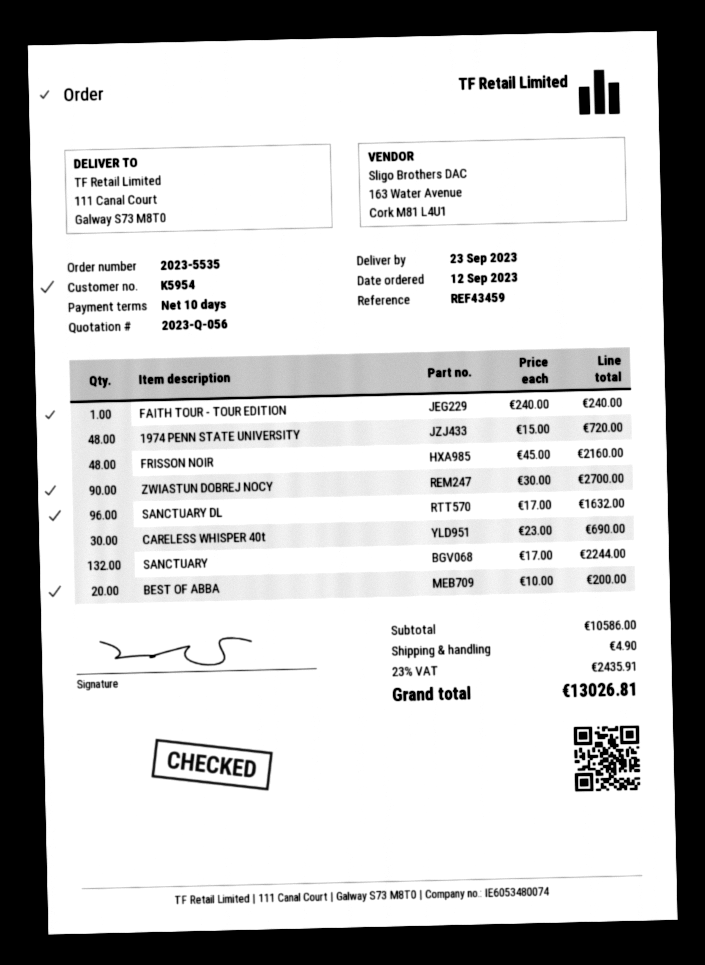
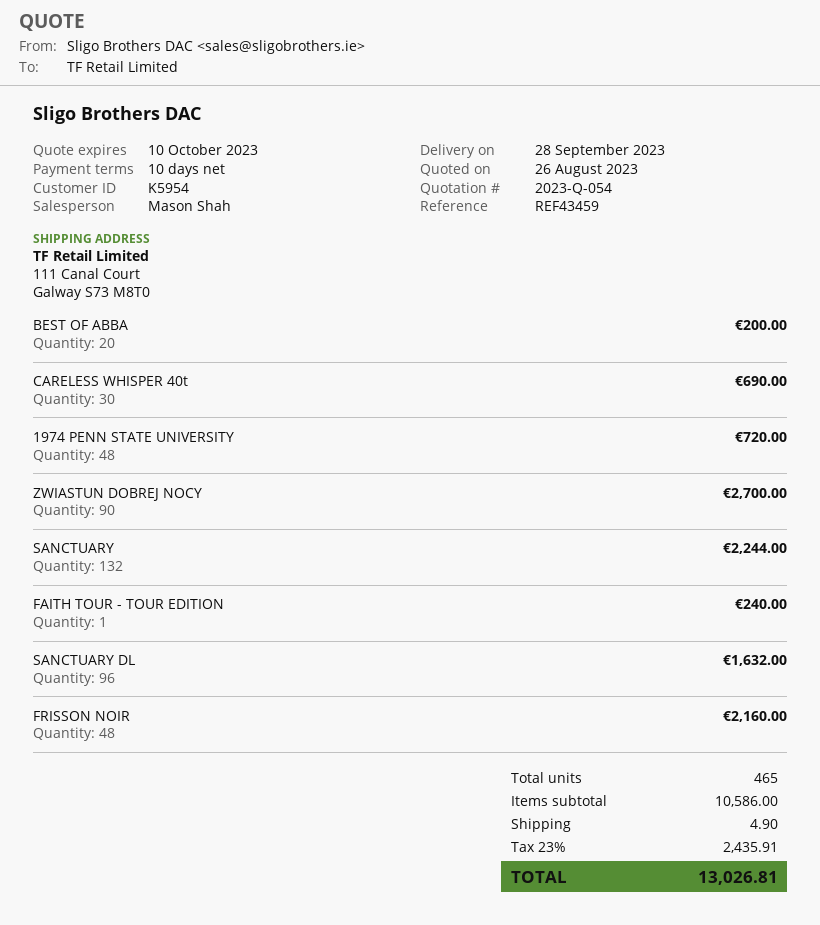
quote number: 2023-Q-056 -> 2023-Q-054
delivery date: 2023-09-23 -> 2023-09-28

